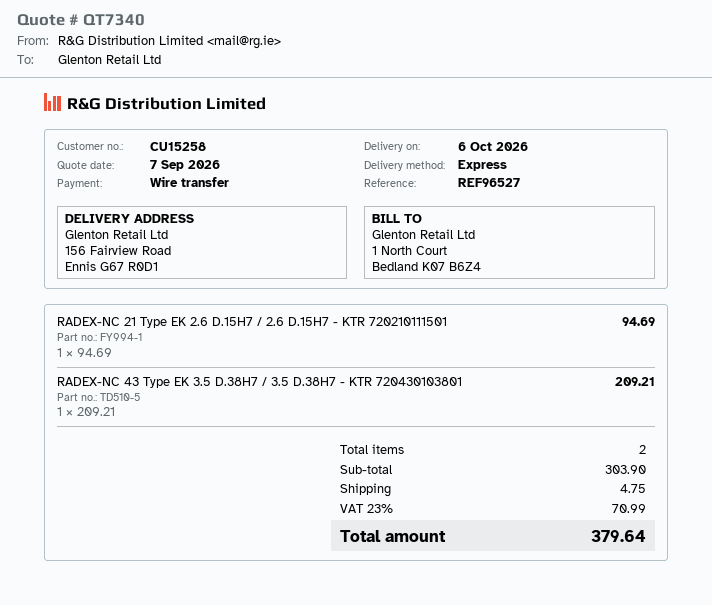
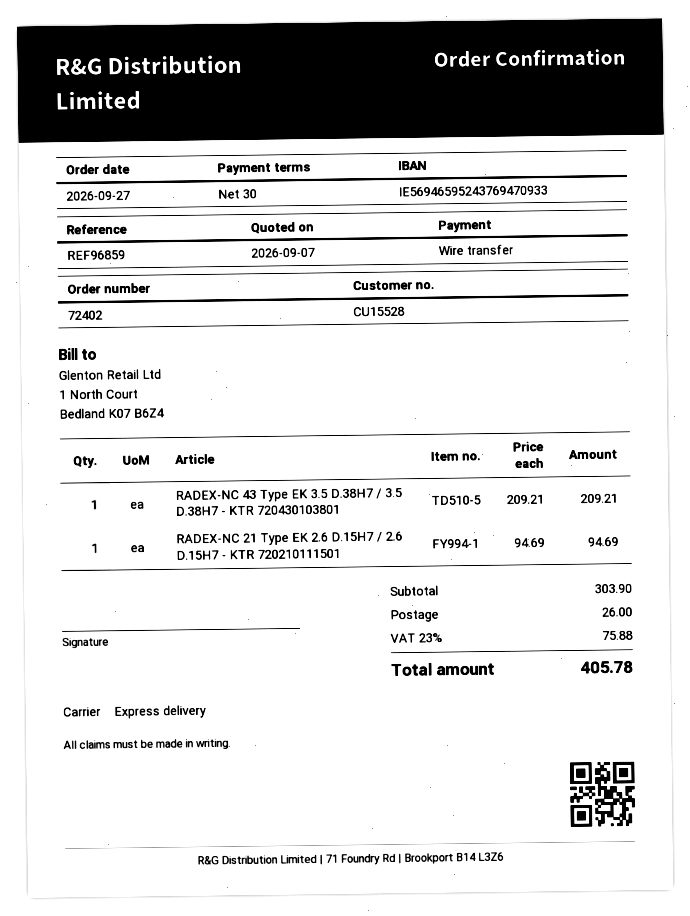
customer number: CU15258 -> CU15528
reference: REF96527 -> REF96859
shipping: 4.75 -> 26.00
tax: 23% = 70.99 -> 23% = 75.88
total: 379.64 -> 405.78

